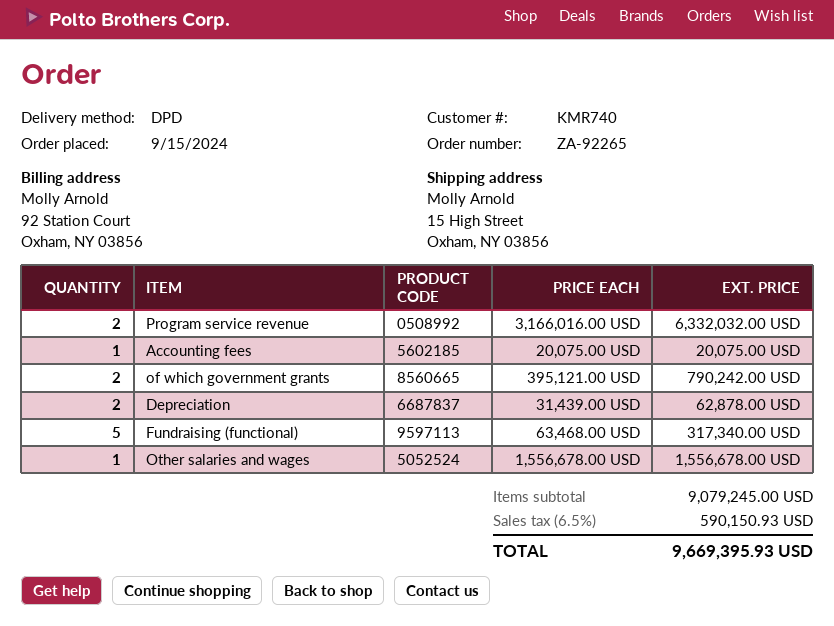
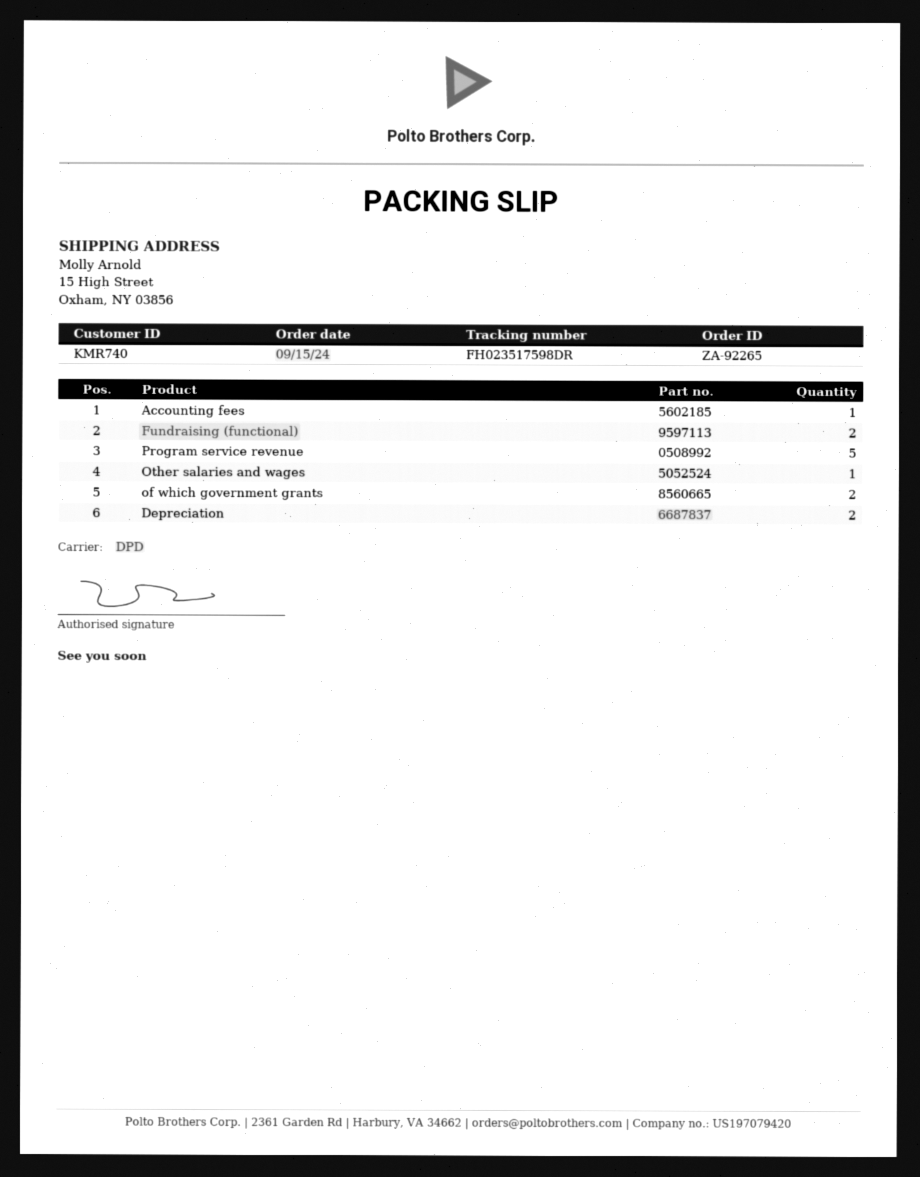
Program service revenue: 2 -> 5
Fundraising (functional): 5 -> 2

